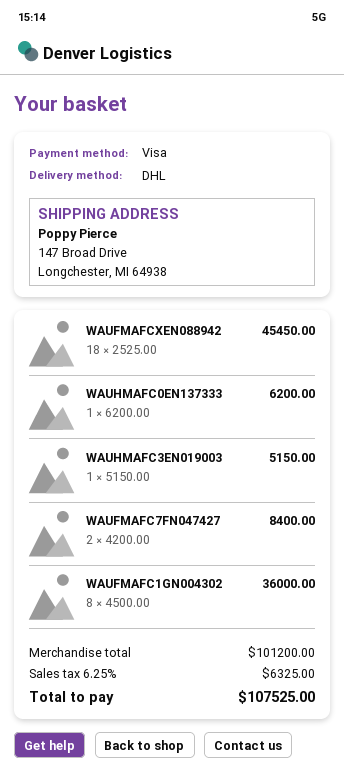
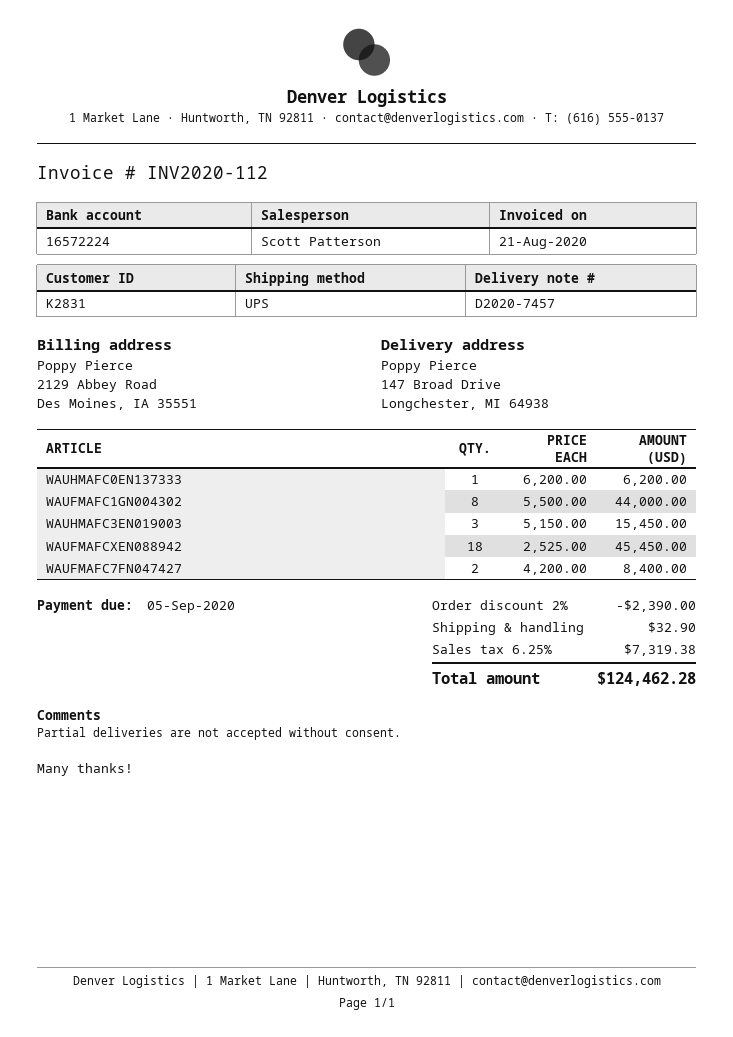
shipping method: DHL -> UPS
WAUHMAFC3EN019003: 1 x 5150.00 = 5150.00 -> 3 x 5150.00 = 15450.00
WAUFMAFC1GN004302: 8 x 4500.00 = 36000.00 -> 8 x 5500.00 = 44000.00
discount: none -> 2% = 2390.00
shipping: none -> 32.90
tax: 6.25% = 6325.00 -> 6.25% = 7319.38
total: 107525.00 -> 124462.28

